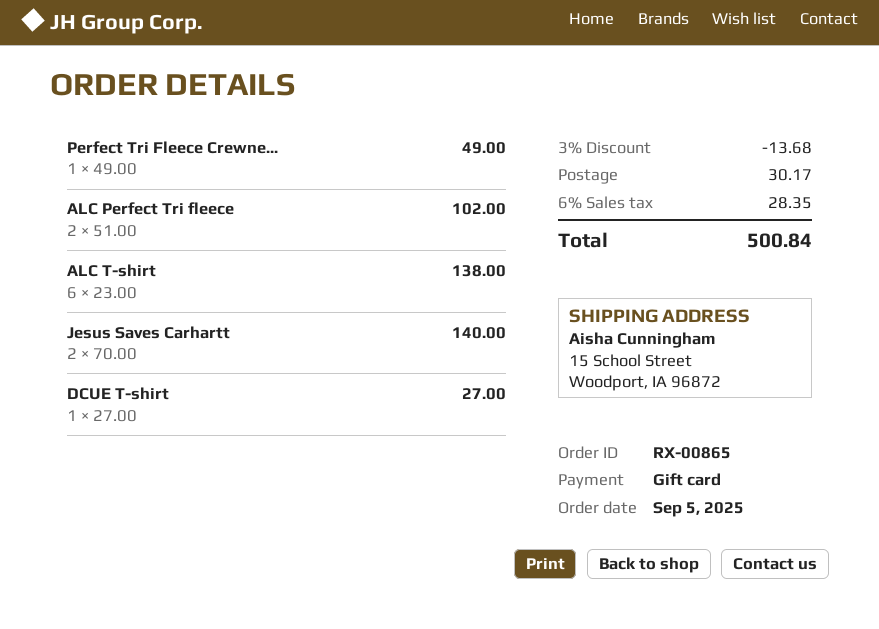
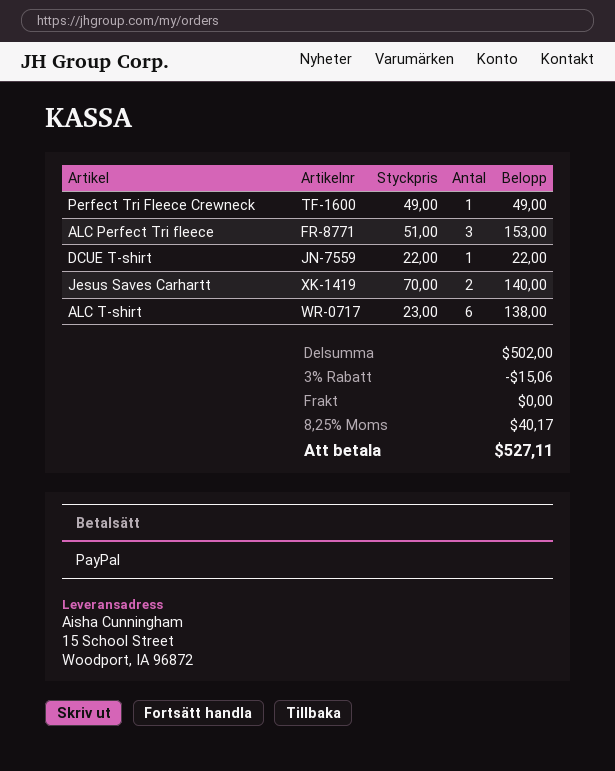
payment method: gift card -> PayPal
ALC Perfect Tri fleece: 2 x 51.00 = 102.00 -> 3 x 51.00 = 153.00
DCUE T-shirt: 1 x 27.00 = 27.00 -> 1 x 22.00 = 22.00
discount: 3% = 13.68 -> 3% = 15.06
shipping: 30.17 -> 0.00
tax: 6% = 28.35 -> 8.25% = 40.17
total: 500.84 -> 527.11

